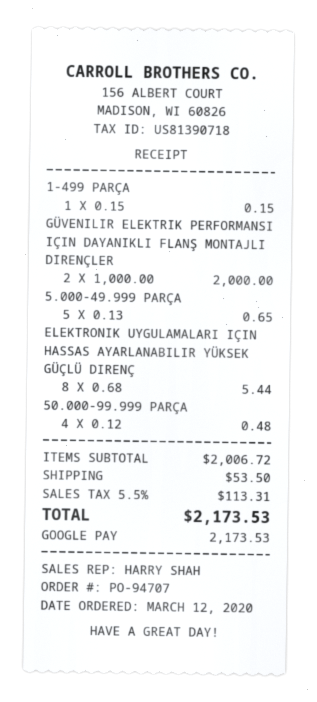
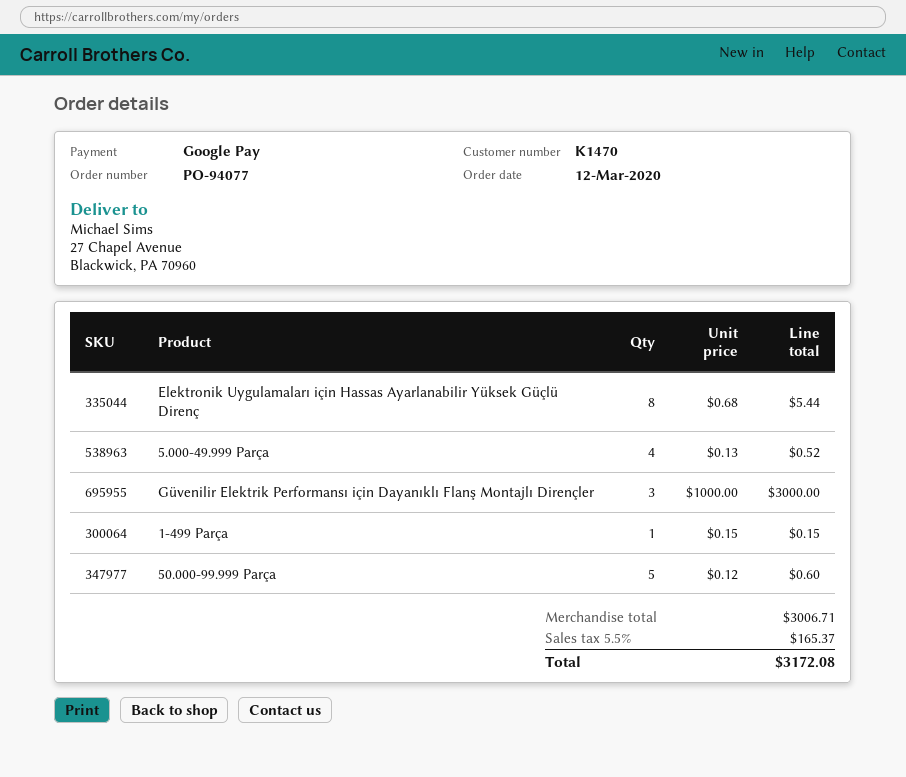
order number: PO-94707 -> PO-94077
GÜVENILIR ELEKTRIK PERFORMANSI IÇIN DAYANIKLI FLANŞ MONTAJLI DIRENÇLER: 2 x 1000.00 = 2000.00 -> 3 x 1000.00 = 3000.00
5.000-49.999 PARÇA: 5 x 0.13 = 0.65 -> 4 x 0.13 = 0.52
50.000-99.999 PARÇA: 4 x 0.12 = 0.48 -> 5 x 0.12 = 0.60
subtotal: 2006.72 -> 3006.71
shipping: 53.50 -> none
tax: 5.5% = 113.31 -> 5.5% = 165.37
total: 2173.53 -> 3172.08

